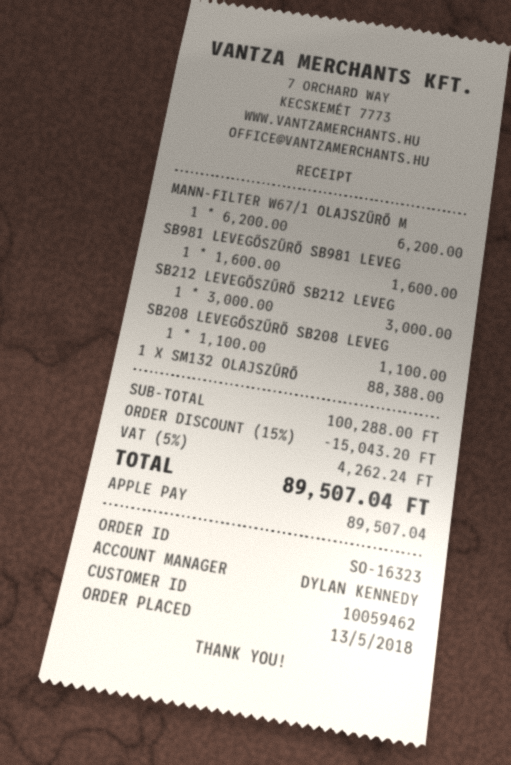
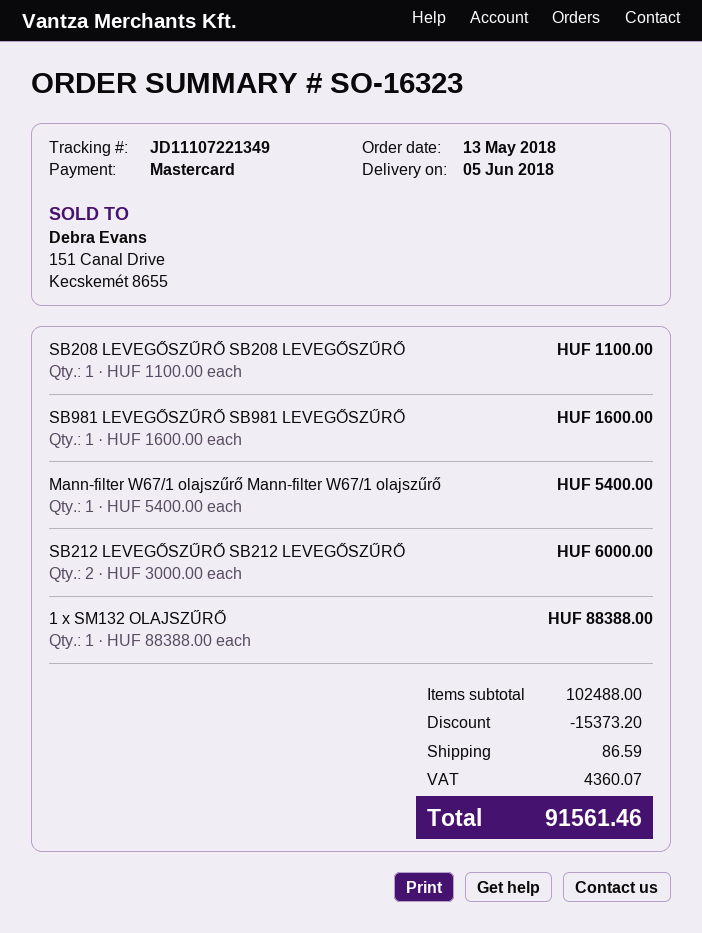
payment method: Apple Pay -> Mastercard
MANN-FILTER W67/1 OLAJSZŰRŐ M: 1 x 6200.00 = 6200.00 -> 1 x 5400.00 = 5400.00
SB212 LEVEGŐSZŰRŐ SB212 LEVEG: 1 x 3000.00 = 3000.00 -> 2 x 3000.00 = 6000.00
subtotal: 100288.00 -> 102488.00
discount: 15043.20 -> 15373.20
shipping: none -> 86.59
tax: 4262.24 -> 4360.07
total: 89507.04 -> 91561.46

